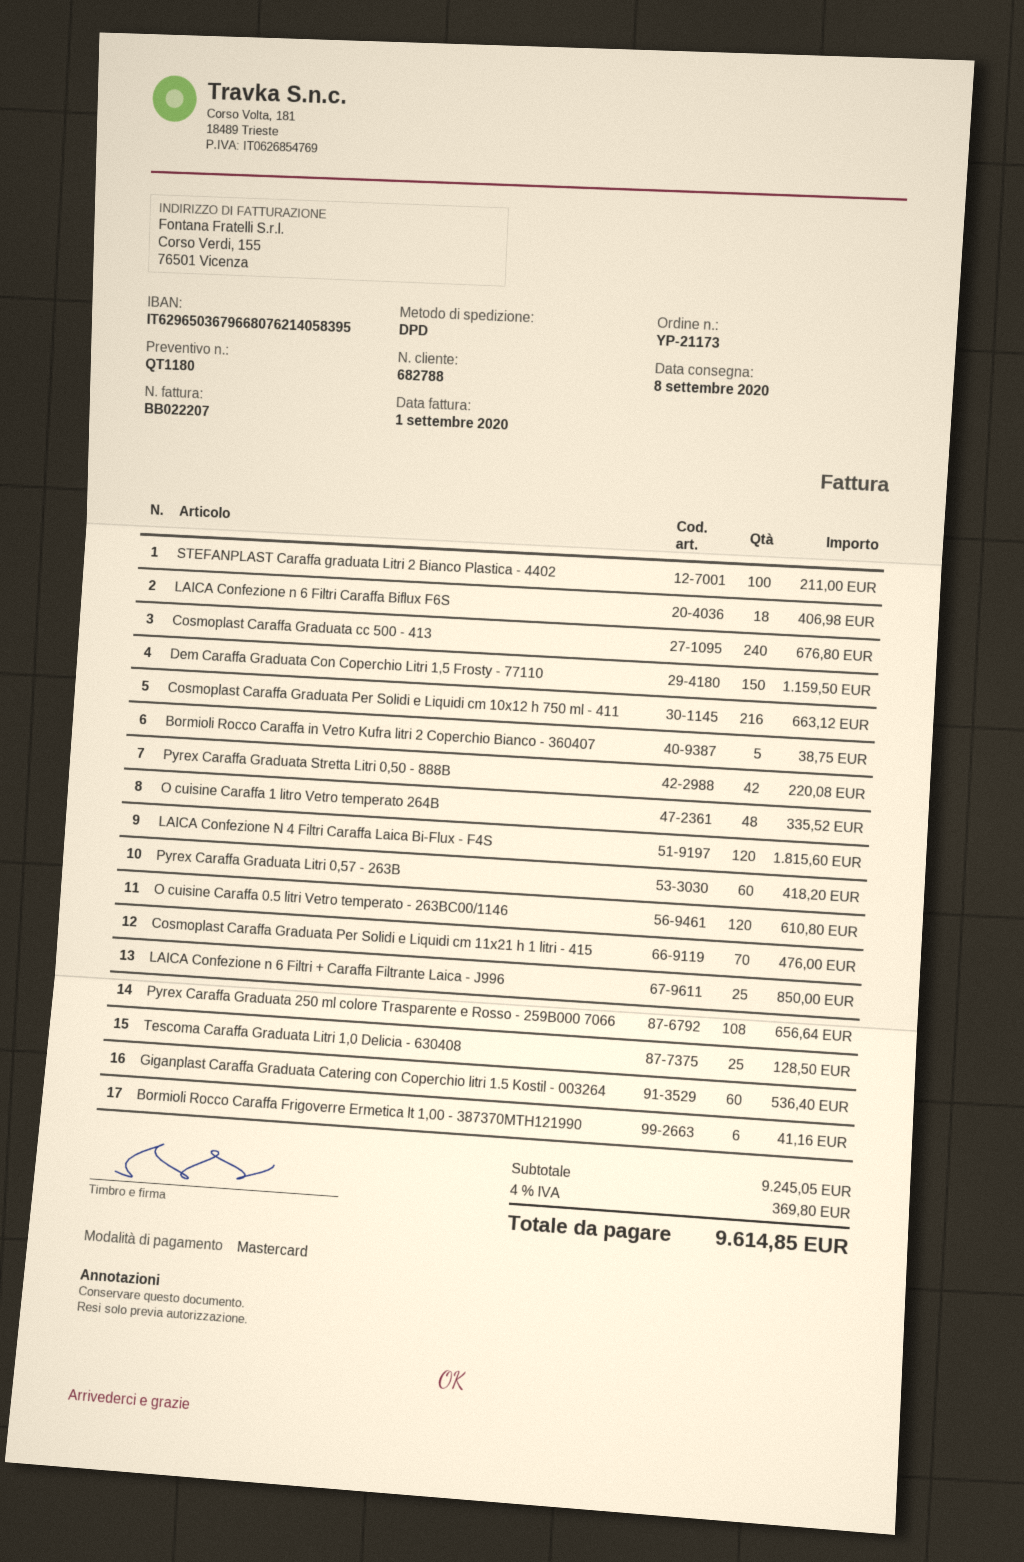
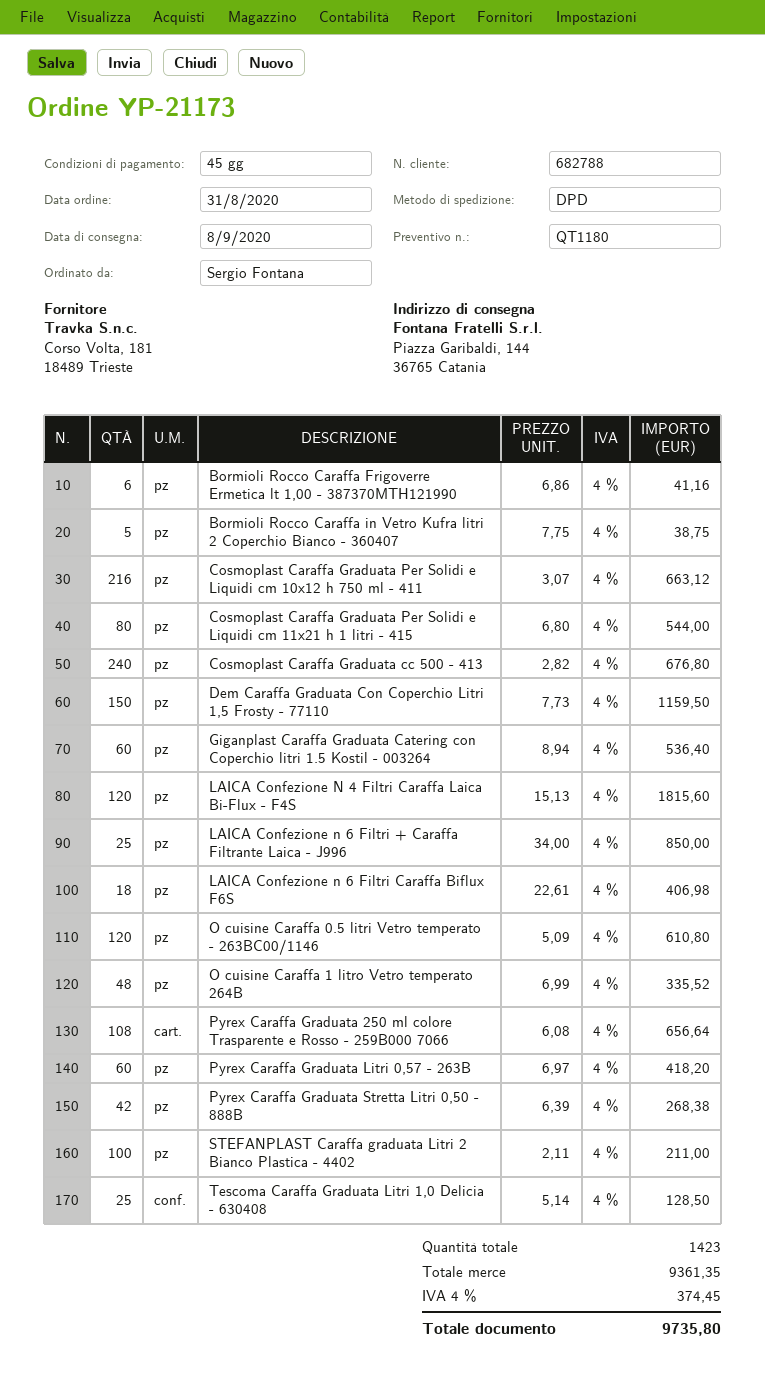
Pyrex Caraffa Graduata Stretta Litri 0,50 - 888B: 42 for 220.08 -> 42 for 268.38
Cosmoplast Caraffa Graduata Per Solidi e Liquidi cm 11x21 h 1 litri - 415: 70 for 476.00 -> 80 for 544.00
subtotal: 9245.05 -> 9361.35
tax: 4% = 369.80 -> 4% = 374.45
total: 9614.85 -> 9735.80

